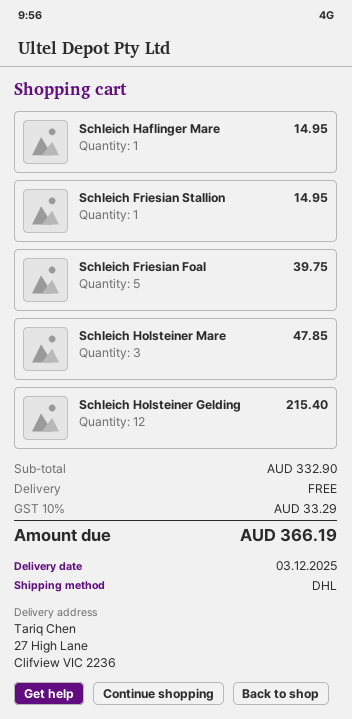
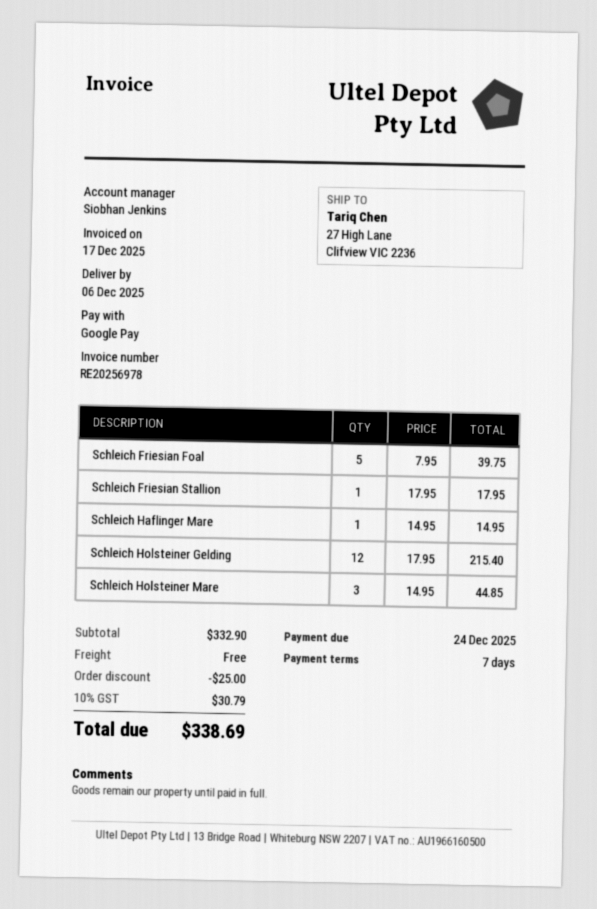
delivery date: 2025-12-03 -> 2025-12-06
Schleich Friesian Stallion: 1 for 14.95 -> 1 for 17.95
Schleich Holsteiner Mare: 3 for 47.85 -> 3 for 44.85
discount: none -> 25.00
tax: 10% = 33.29 -> 10% = 30.79
total: 366.19 -> 338.69

